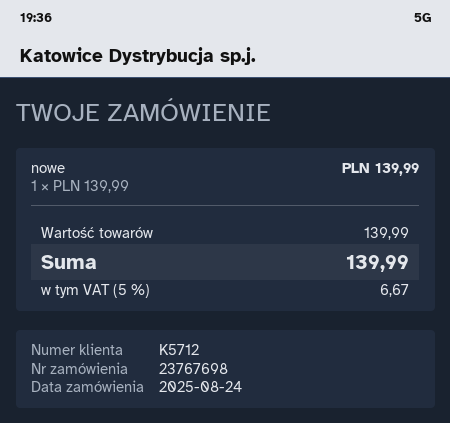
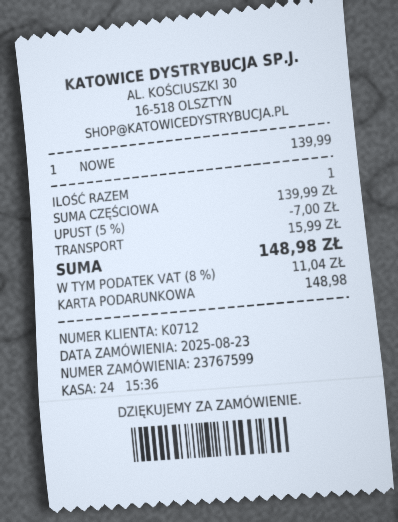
order number: 23767698 -> 23767599
order date: 2025-08-24 -> 2025-08-23
customer number: K5712 -> K0712
discount: none -> 5% = 7.00
shipping: none -> 15.99
tax: 5% = 6.67 -> 8% = 11.04
total: 139.99 -> 148.98

